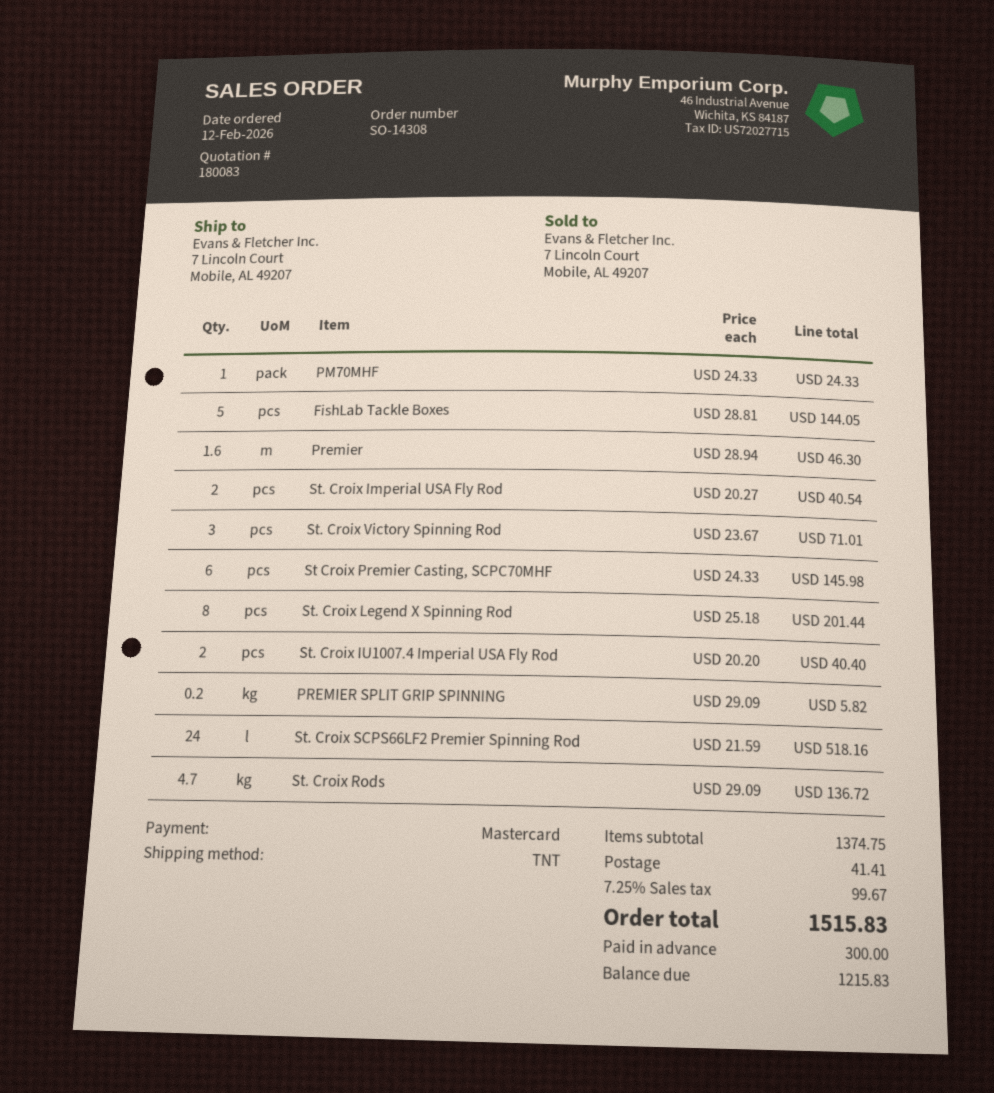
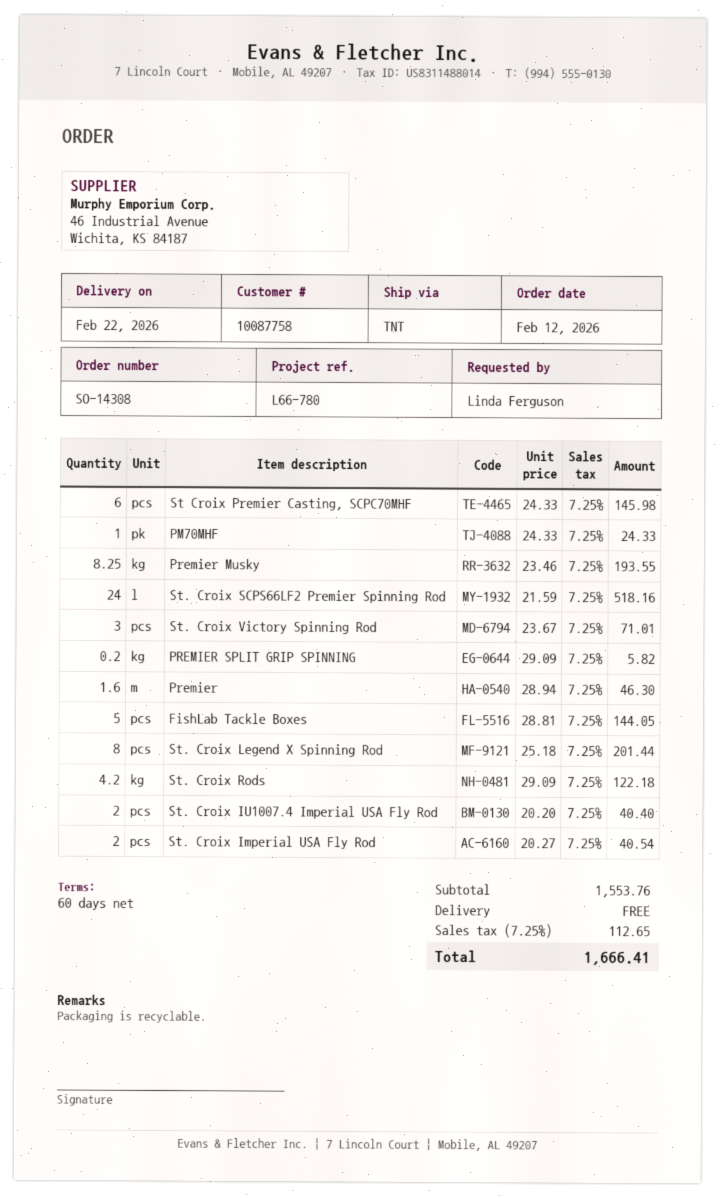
St. Croix Rods: 4.7 x 29.09 = 136.72 -> 4.2 x 29.09 = 122.18
Premier Musky: none -> 8.25 x 23.46 = 193.55
subtotal: 1374.75 -> 1553.76
shipping: 41.41 -> 0.00
tax: 7.25% = 99.67 -> 7.25% = 112.65
total: 1515.83 -> 1666.41

